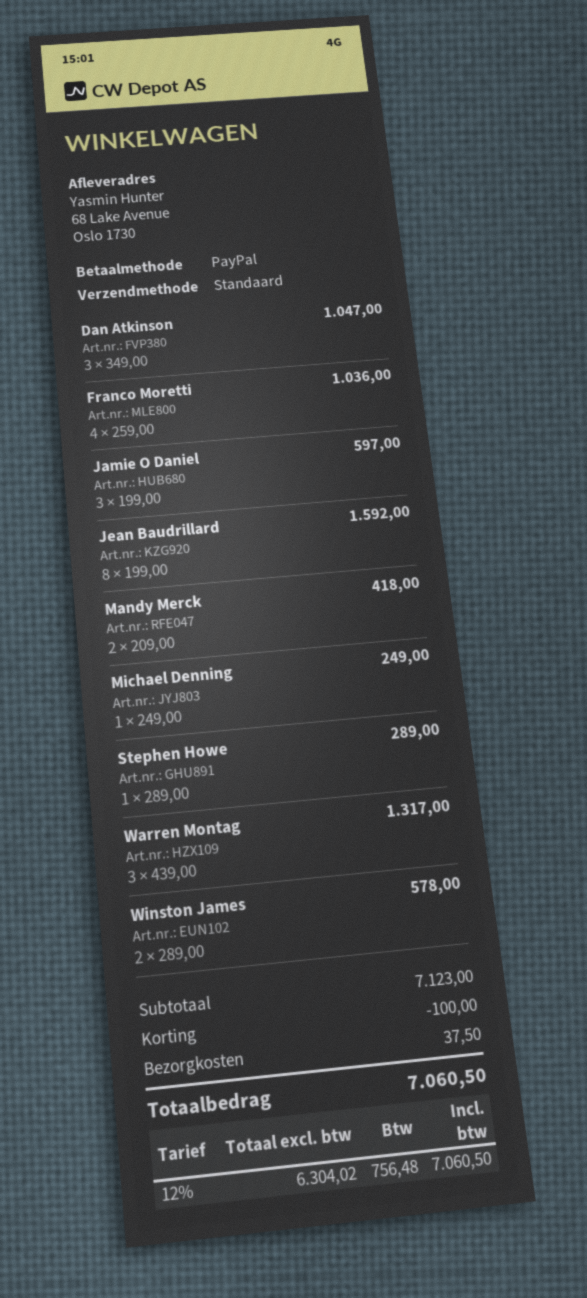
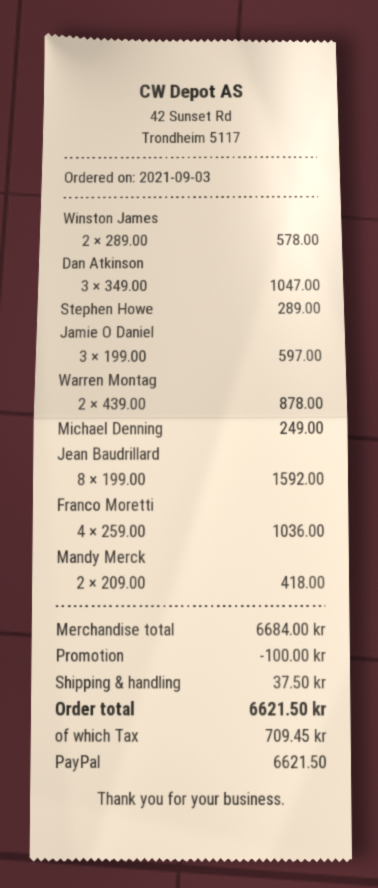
Warren Montag: 3 x 439.00 = 1317.00 -> 2 x 439.00 = 878.00
subtotal: 7123.00 -> 6684.00
tax: 756.48 -> 709.45
total: 7060.50 -> 6621.50

